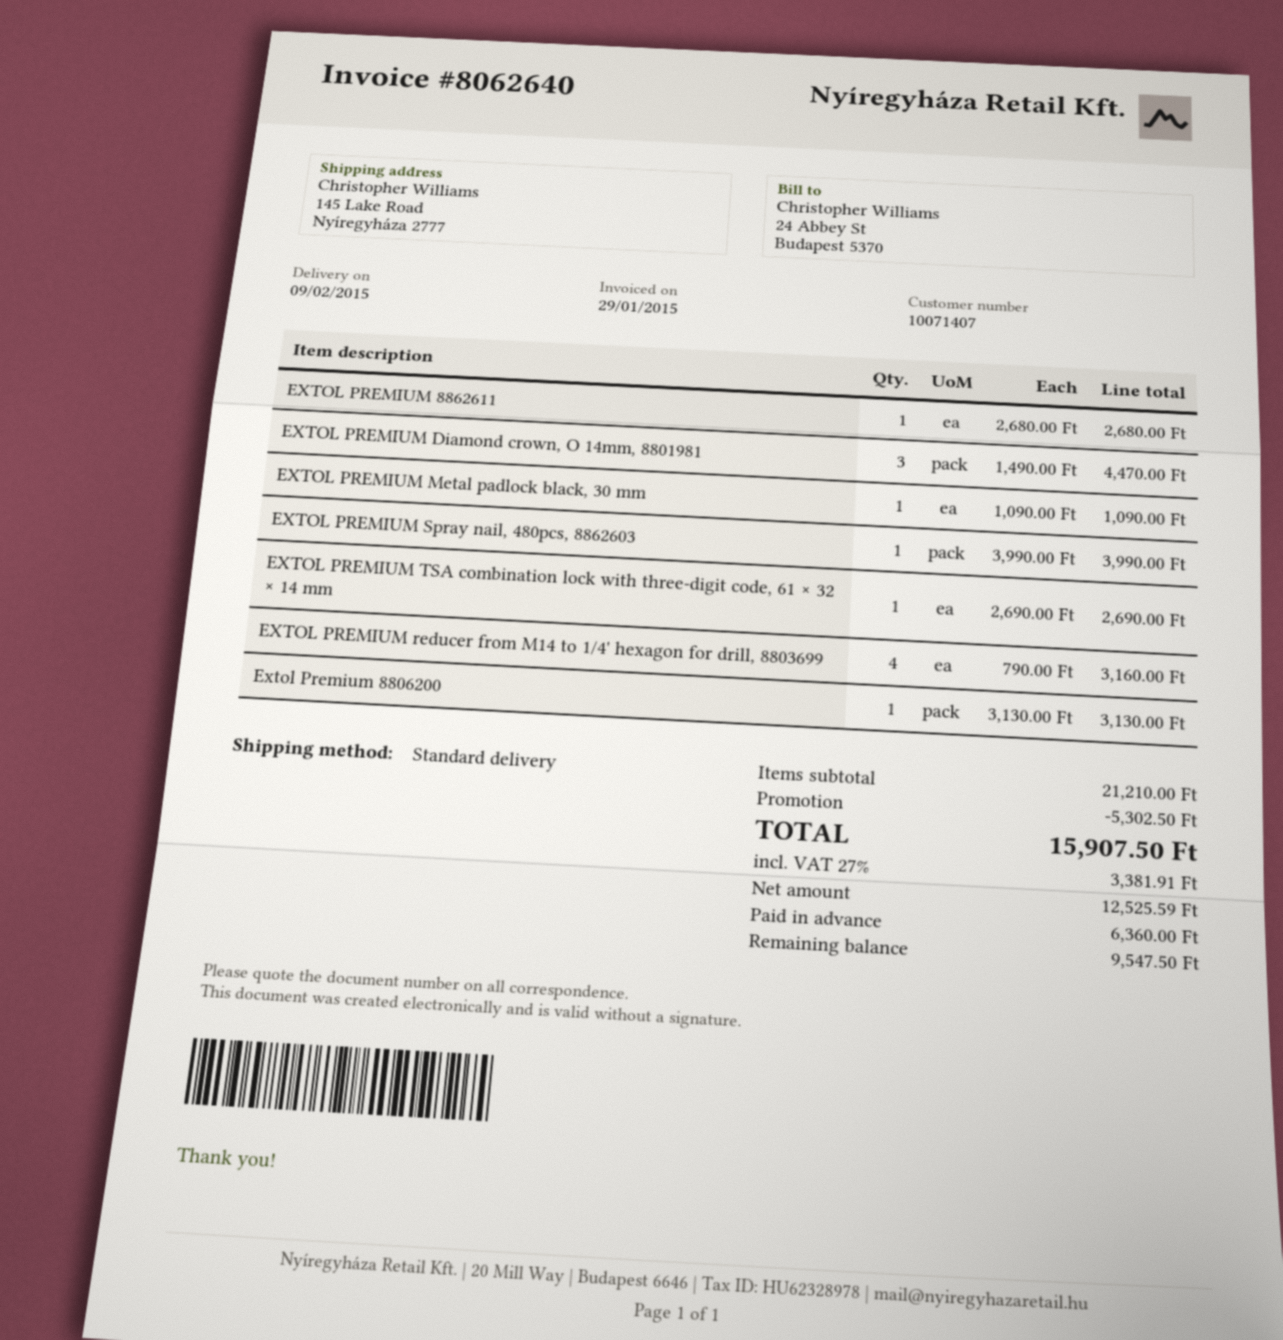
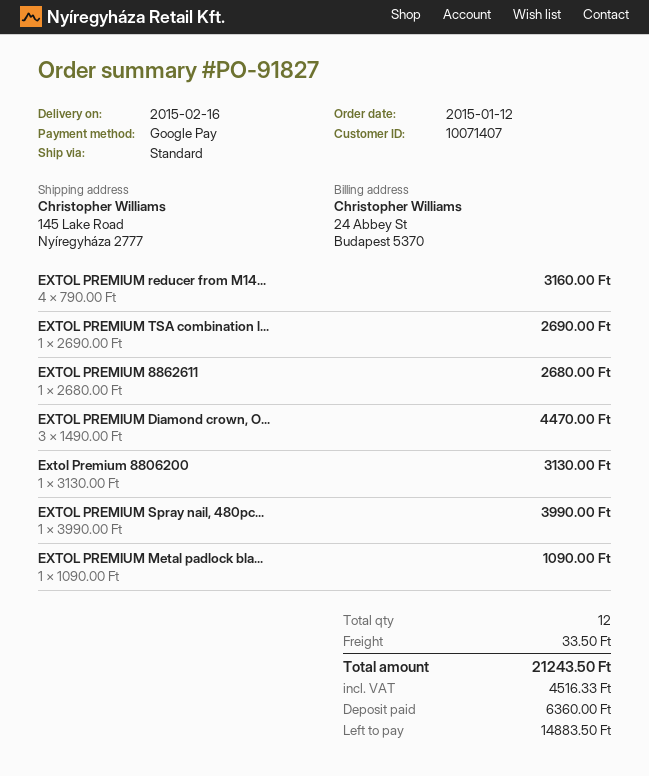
delivery date: 2015-02-09 -> 2015-02-16
discount: 5302.50 -> none
shipping: none -> 33.50
tax: 3381.91 -> 4516.33
total: 15907.50 -> 21243.50
balance: 9547.50 -> 14883.50

